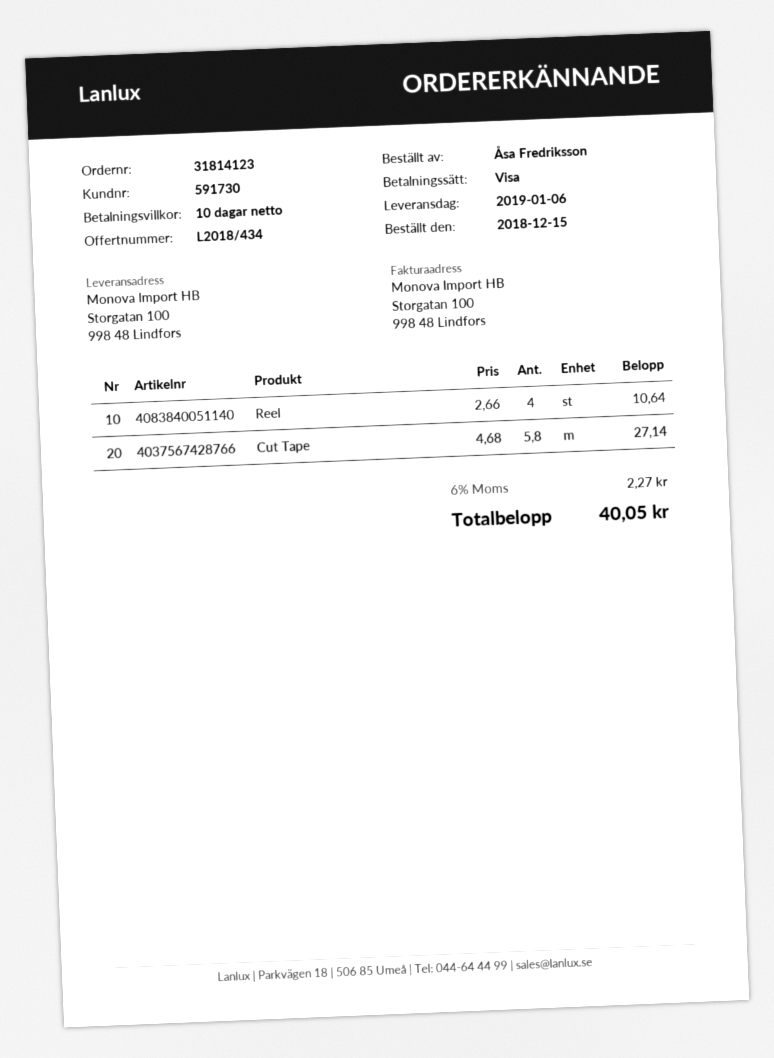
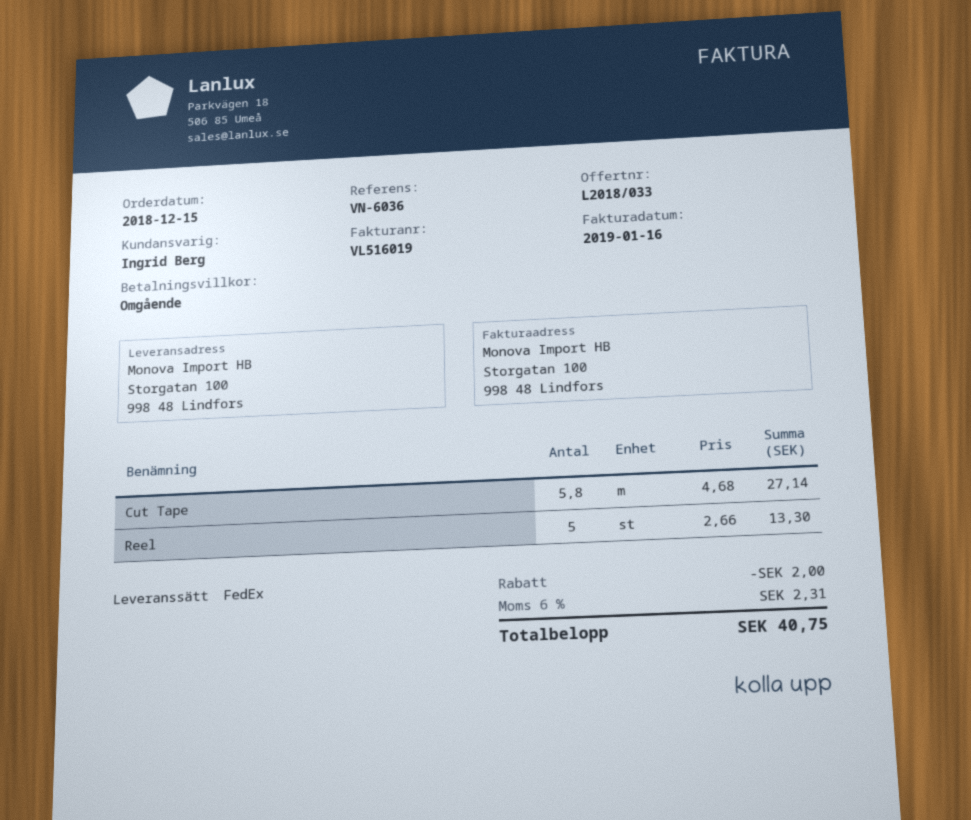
quote number: L2018/434 -> L2018/033
payment terms: 10 days -> on receipt
Reel: 4 x 2.66 = 10.64 -> 5 x 2.66 = 13.30
discount: none -> 2.00
tax: 6% = 2.27 -> 6% = 2.31
total: 40.05 -> 40.75

